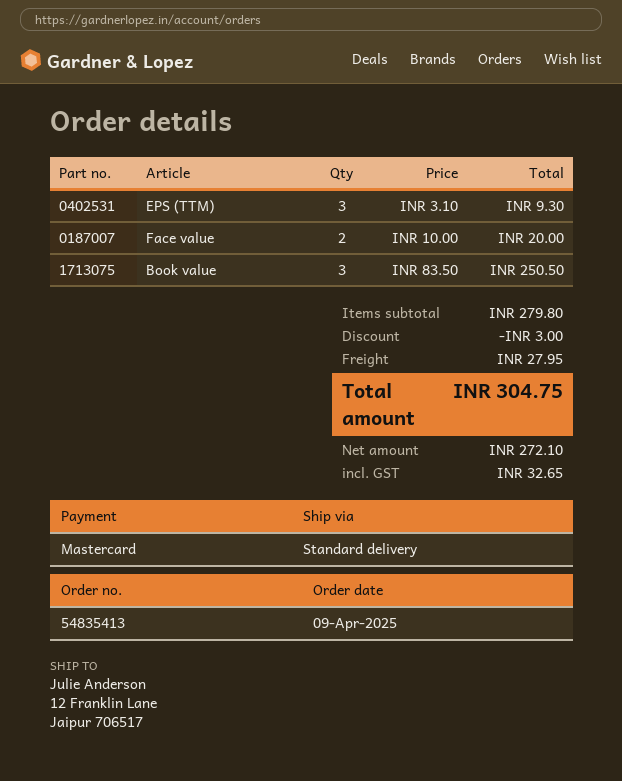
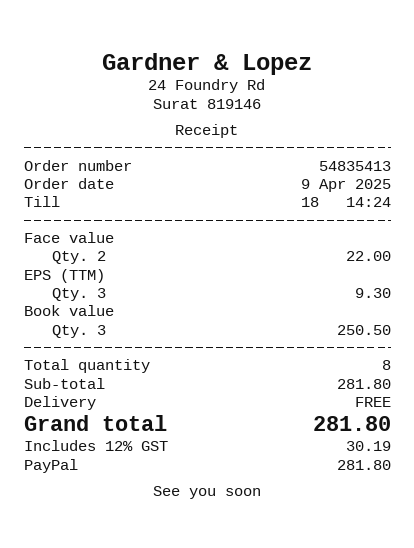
payment method: Mastercard -> PayPal
Face value: 2 for 20.00 -> 2 for 22.00
subtotal: 279.80 -> 281.80
discount: 3.00 -> none
shipping: 27.95 -> 0.00
tax: 32.65 -> 30.19
total: 304.75 -> 281.80

